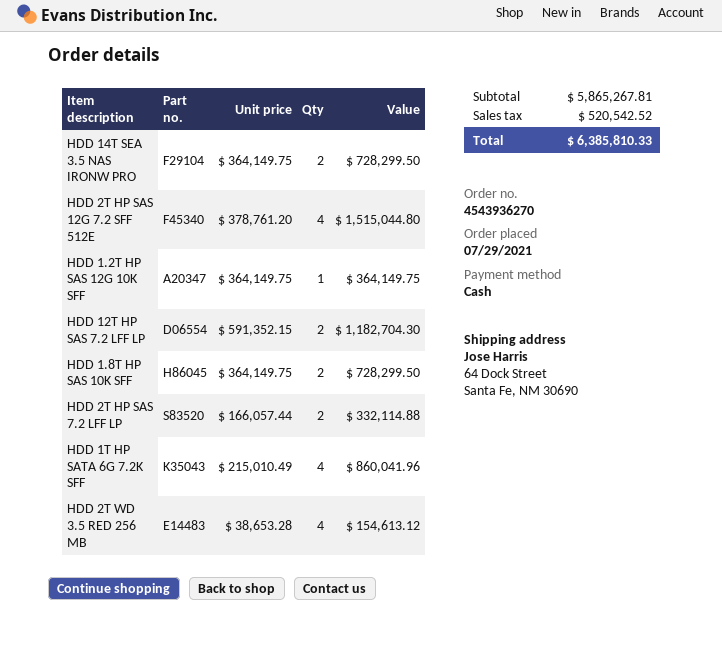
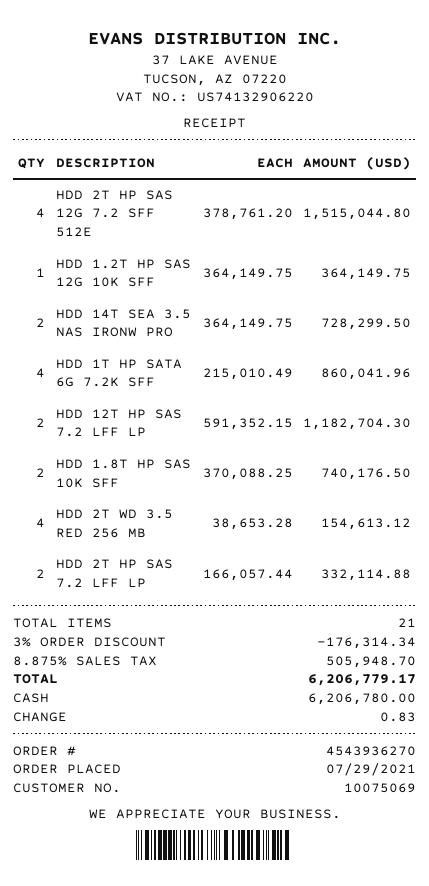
HDD 1.8T HP SAS 10K SFF: 2 x 364149.75 = 728299.50 -> 2 x 370088.25 = 740176.50
discount: none -> 3% = 176314.34
tax: 520542.52 -> 505948.70
total: 6385810.33 -> 6206779.17

